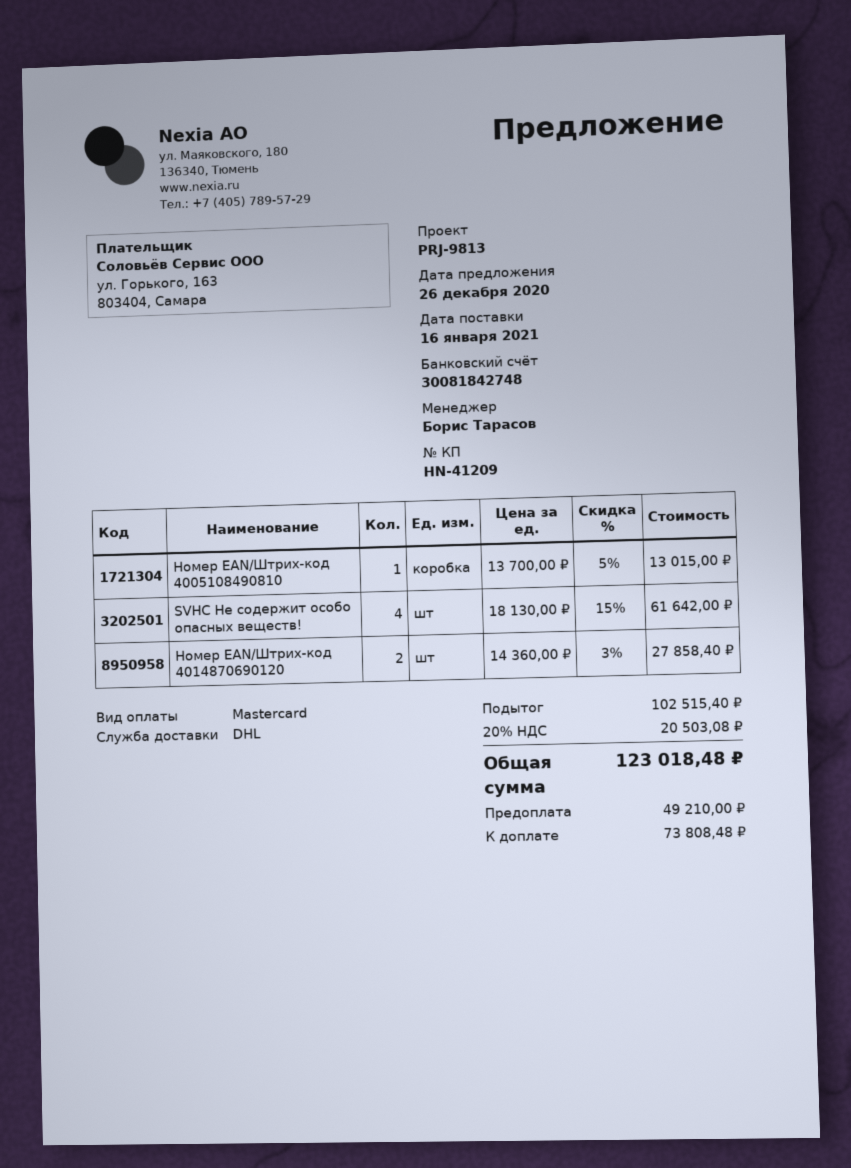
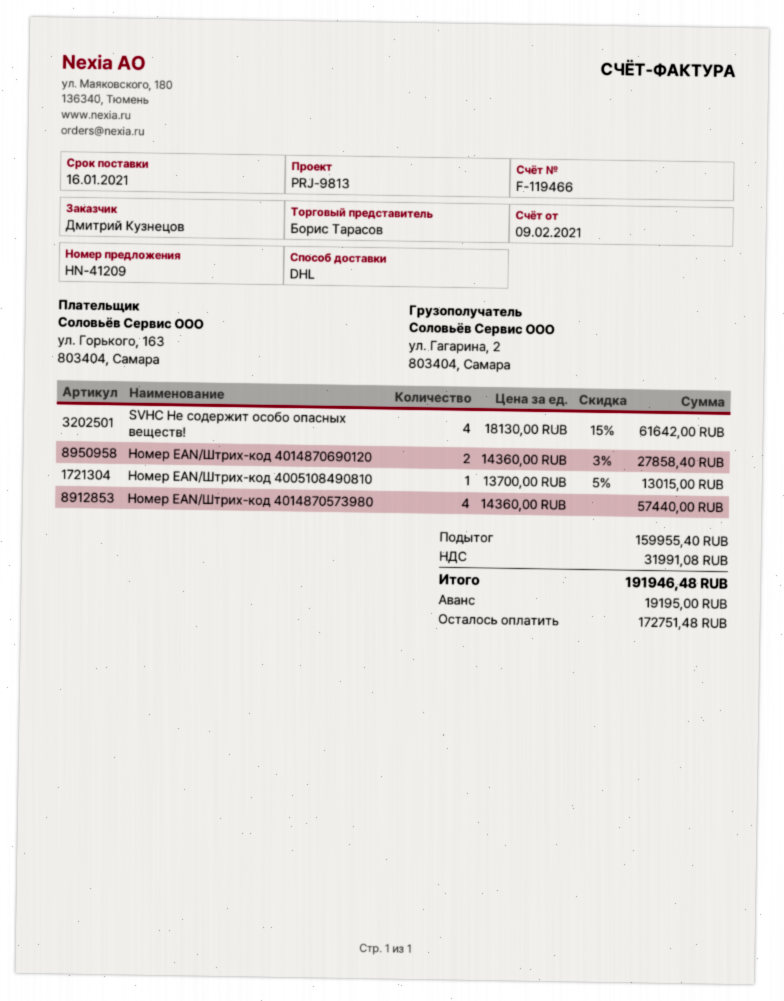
Номер EAN/Штрих-код 4014870573980: none -> 4 x 14360.00 = 57440.00
subtotal: 102515.40 -> 159955.40
tax: 20503.08 -> 31991.08
total: 123018.48 -> 191946.48
deposit: 49210.00 -> 19195.00
balance: 73808.48 -> 172751.48

